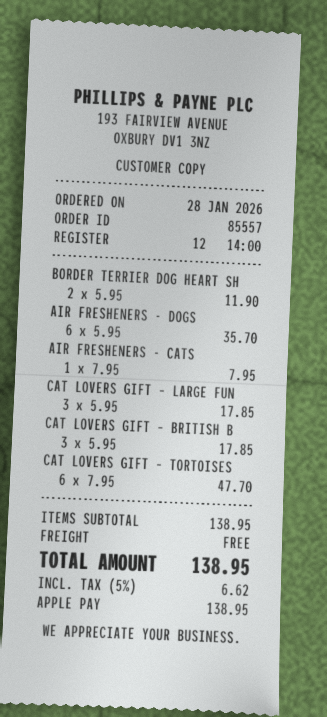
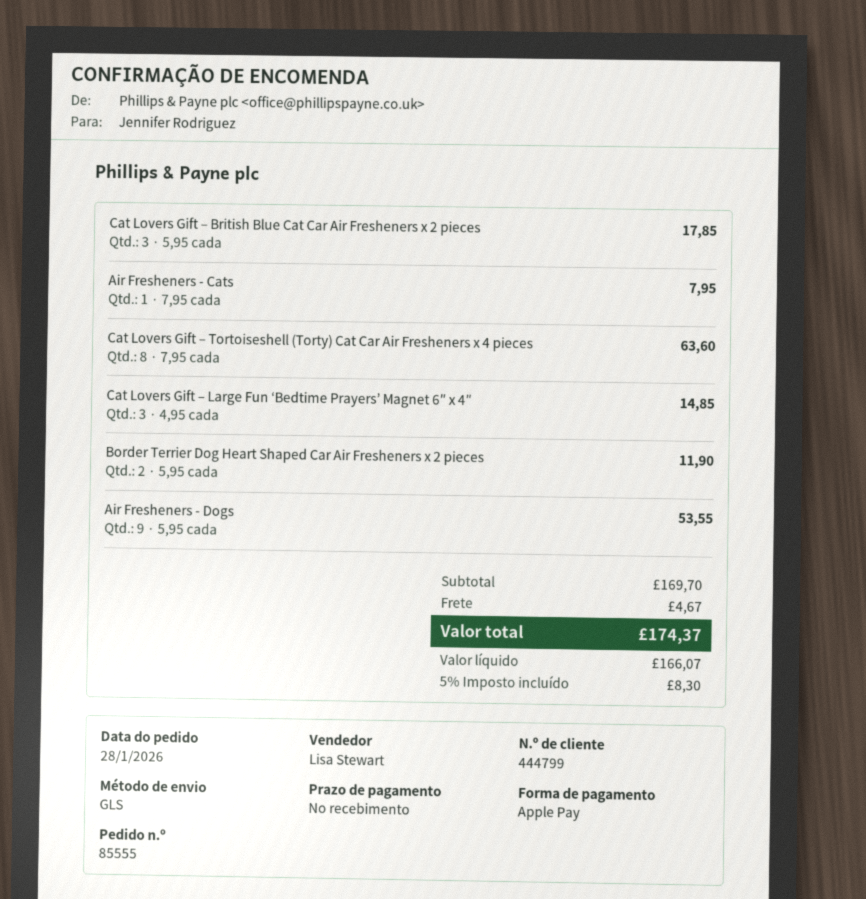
order number: 85557 -> 85555
AIR FRESHENERS - DOGS: 6 x 5.95 = 35.70 -> 9 x 5.95 = 53.55
CAT LOVERS GIFT – LARGE FUN: 3 x 5.95 = 17.85 -> 3 x 4.95 = 14.85
CAT LOVERS GIFT – TORTOISES: 6 x 7.95 = 47.70 -> 8 x 7.95 = 63.60
subtotal: 138.95 -> 169.70
shipping: 0.00 -> 4.67
tax: 5% = 6.62 -> 5% = 8.30
total: 138.95 -> 174.37

